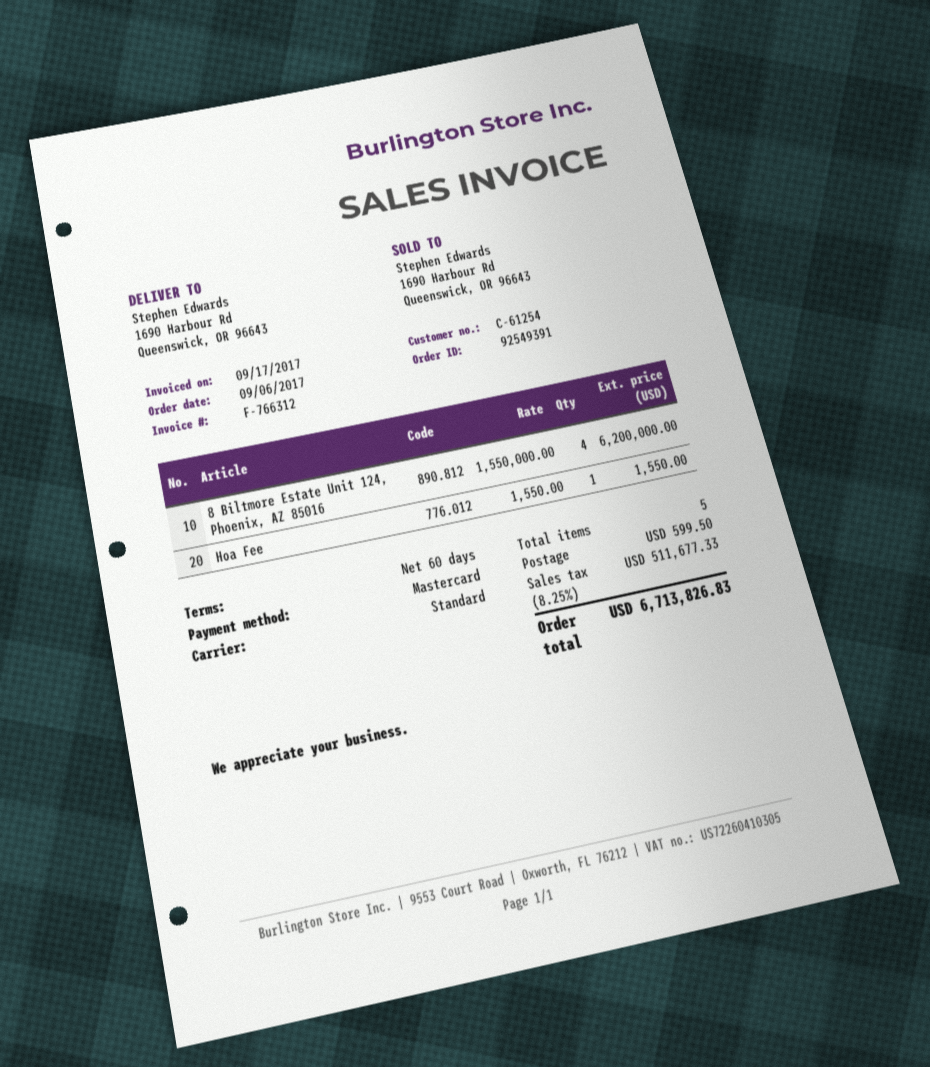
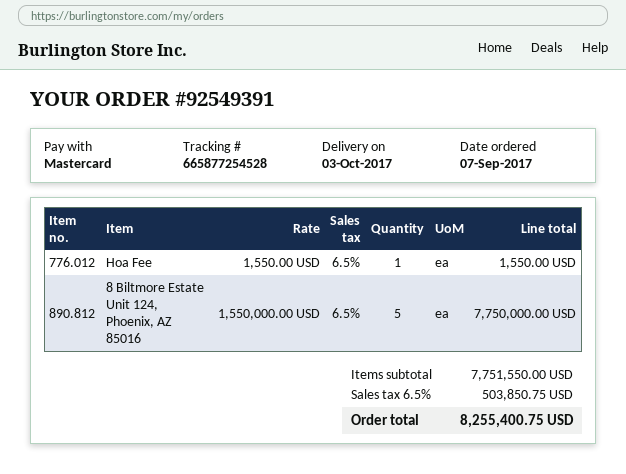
order date: 2017-09-06 -> 2017-09-07
8 Biltmore Estate Unit 124, Phoenix, AZ 85016: 4 x 1550000.00 = 6200000.00 -> 5 x 1550000.00 = 7750000.00
shipping: 599.50 -> none
tax: 8.25% = 511677.33 -> 6.5% = 503850.75
total: 6713826.83 -> 8255400.75

